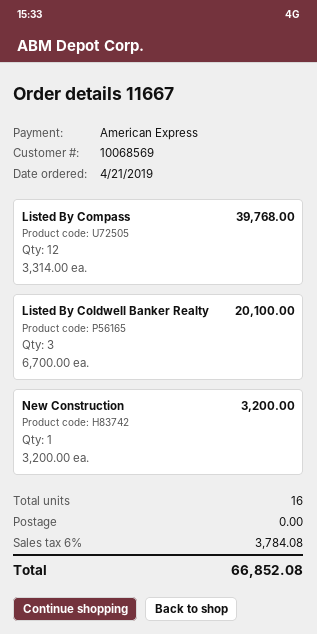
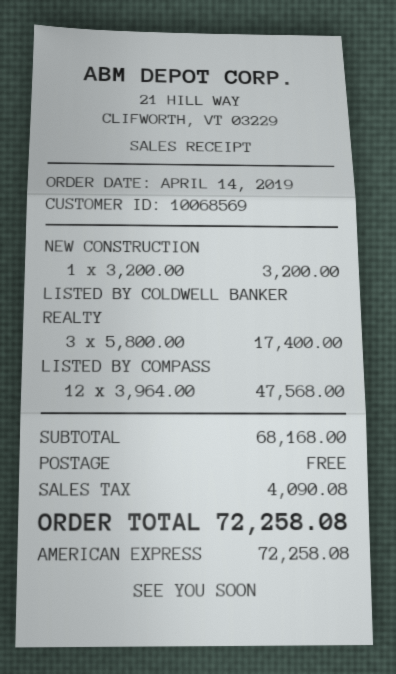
order date: 2019-04-21 -> 2019-04-14
Listed By Compass: 12 x 3314.00 = 39768.00 -> 12 x 3964.00 = 47568.00
Listed By Coldwell Banker Realty: 3 x 6700.00 = 20100.00 -> 3 x 5800.00 = 17400.00
tax: 3784.08 -> 4090.08
total: 66852.08 -> 72258.08

